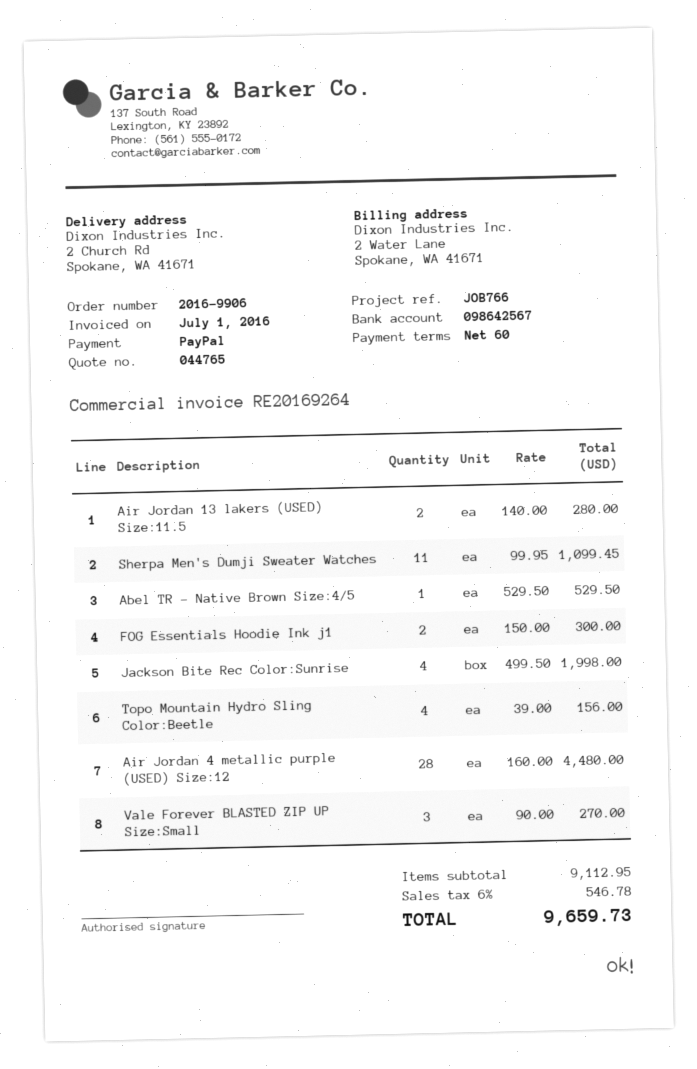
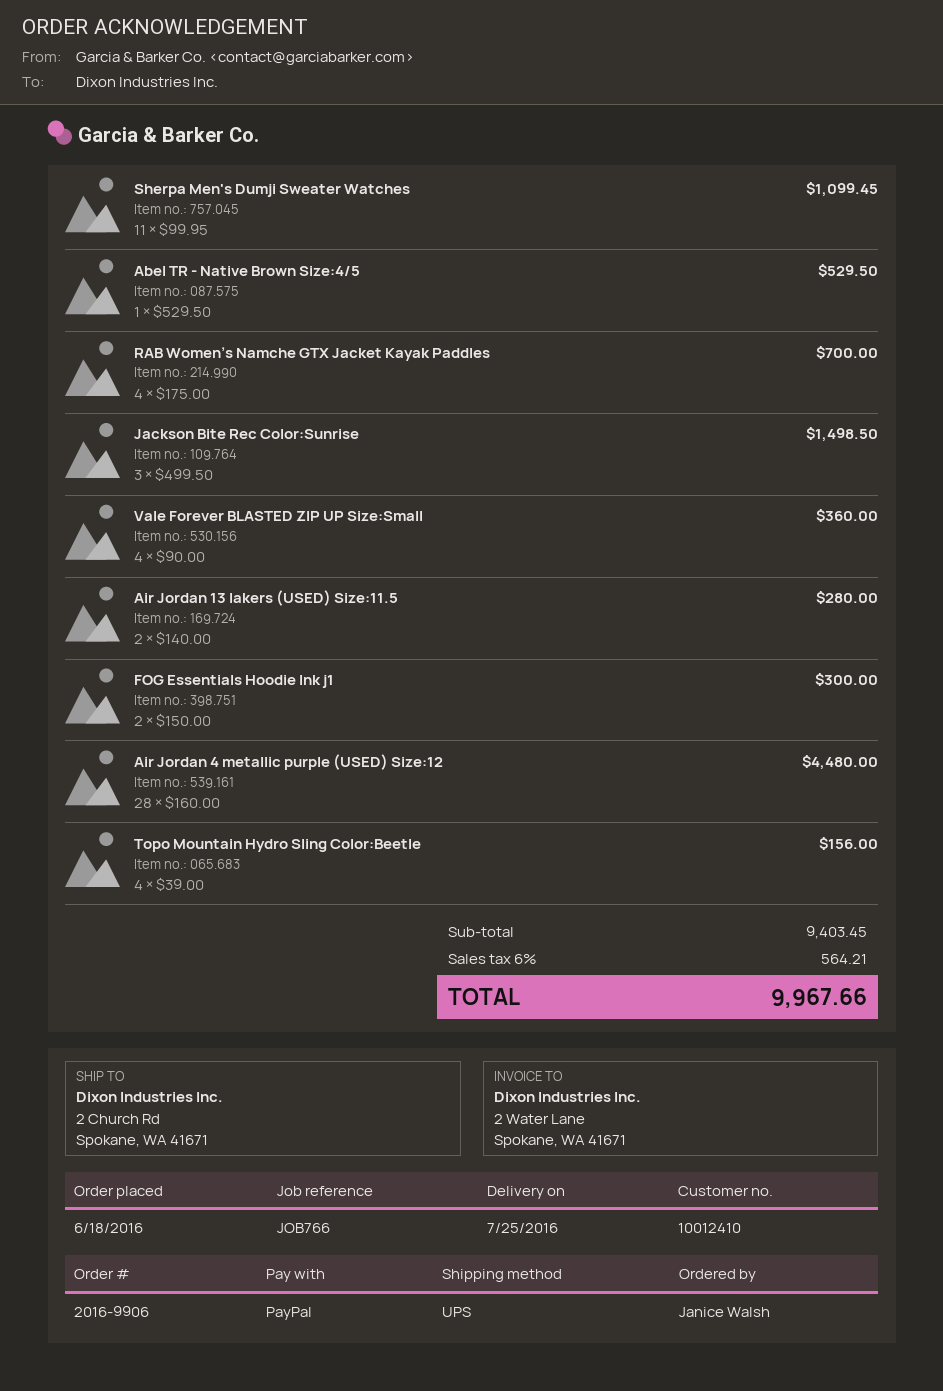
Jackson Bite Rec Color:Sunrise: 4 x 499.50 = 1998.00 -> 3 x 499.50 = 1498.50
Vale Forever BLASTED ZIP UP Size:Small: 3 x 90.00 = 270.00 -> 4 x 90.00 = 360.00
RAB Women’s Namche GTX Jacket Kayak Paddles: none -> 4 x 175.00 = 700.00
subtotal: 9112.95 -> 9403.45
tax: 6% = 546.78 -> 6% = 564.21
total: 9659.73 -> 9967.66

